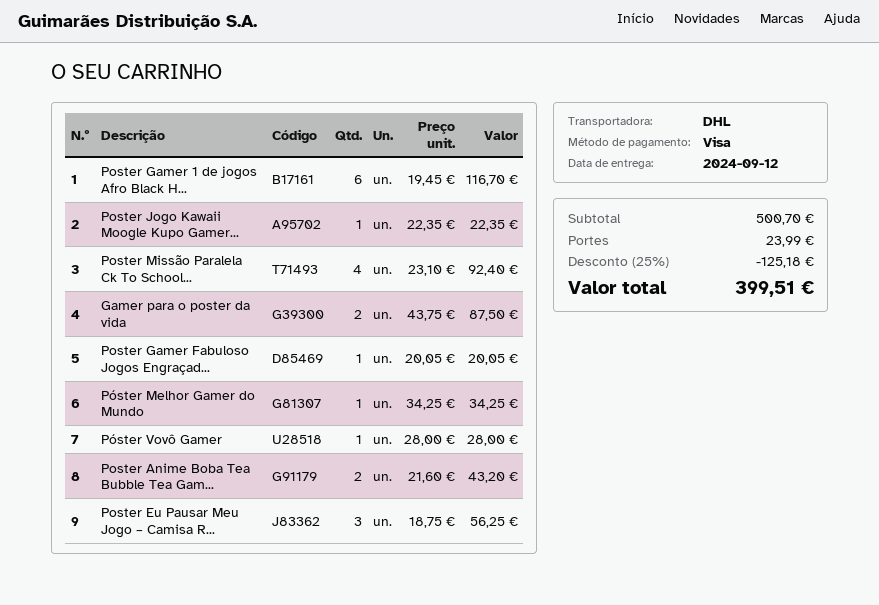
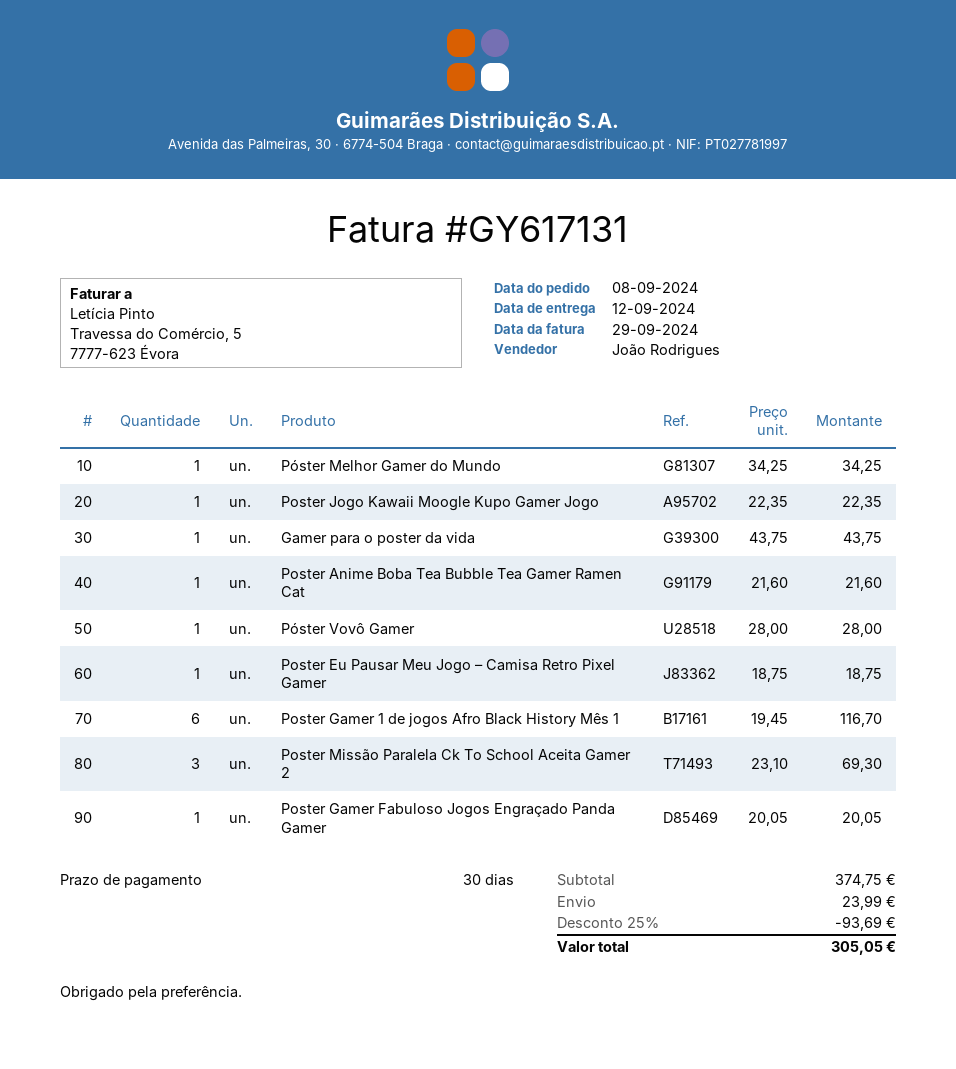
Poster Missão Paralela Ck To School...: 4 x 23.10 = 92.40 -> 3 x 23.10 = 69.30
Gamer para o poster da vida: 2 x 43.75 = 87.50 -> 1 x 43.75 = 43.75
Poster Anime Boba Tea Bubble Tea Gam...: 2 x 21.60 = 43.20 -> 1 x 21.60 = 21.60
Poster Eu Pausar Meu Jogo – Camisa R...: 3 x 18.75 = 56.25 -> 1 x 18.75 = 18.75
subtotal: 500.70 -> 374.75
discount: 25% = 125.18 -> 25% = 93.69
total: 399.51 -> 305.05

